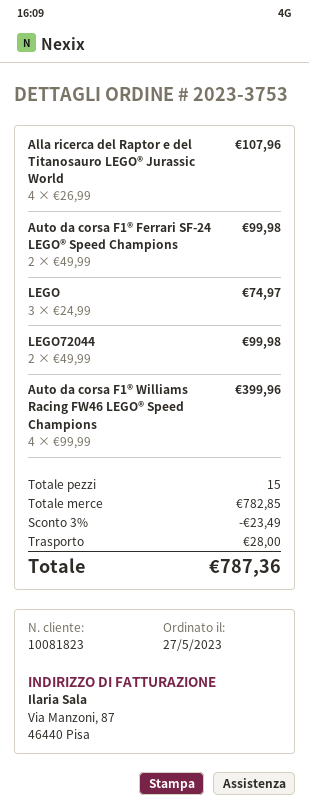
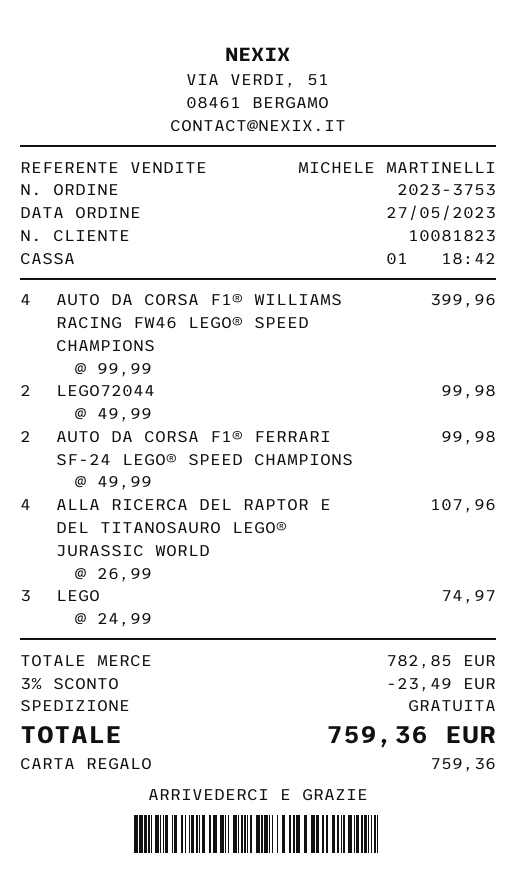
shipping: 28.00 -> 0.00
total: 787.36 -> 759.36

